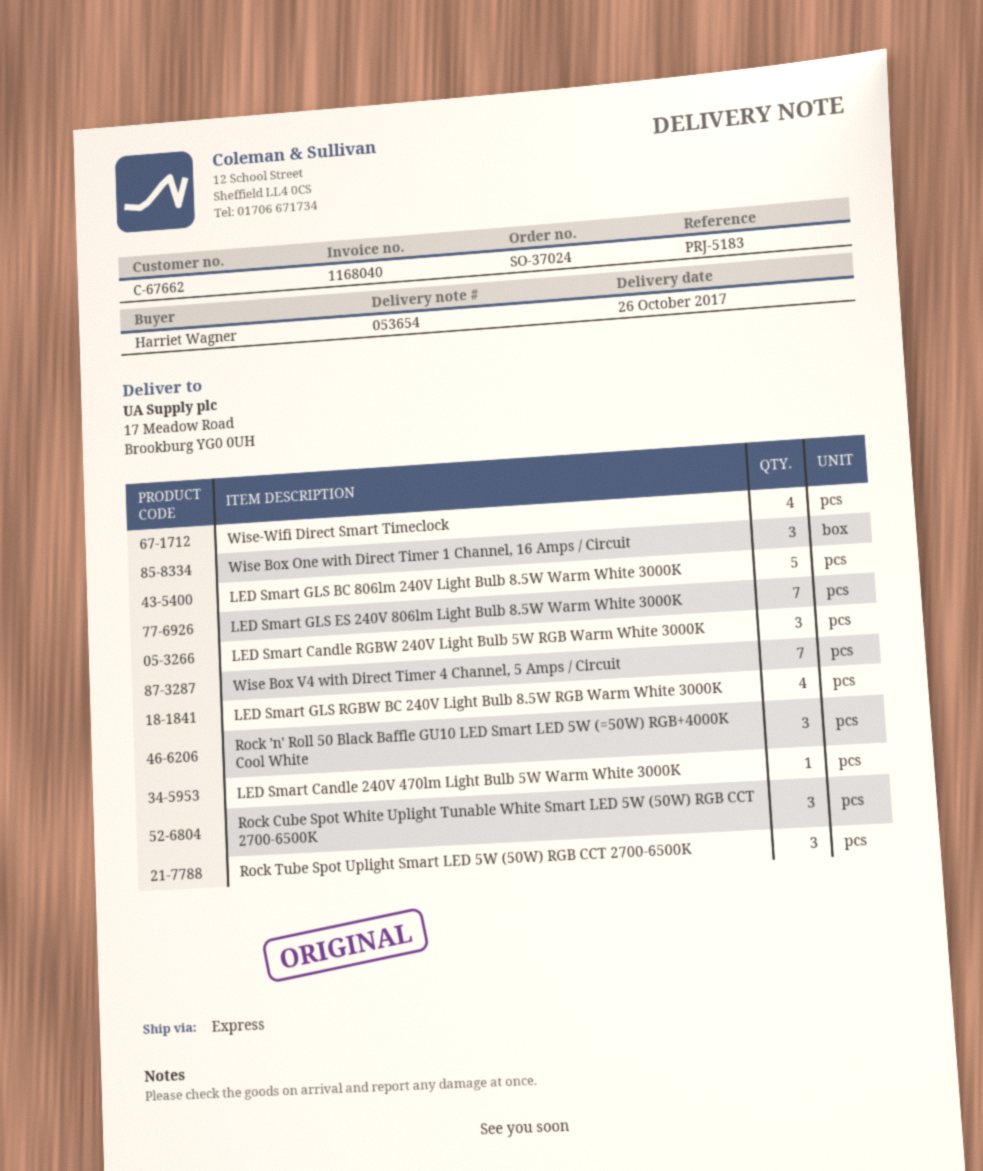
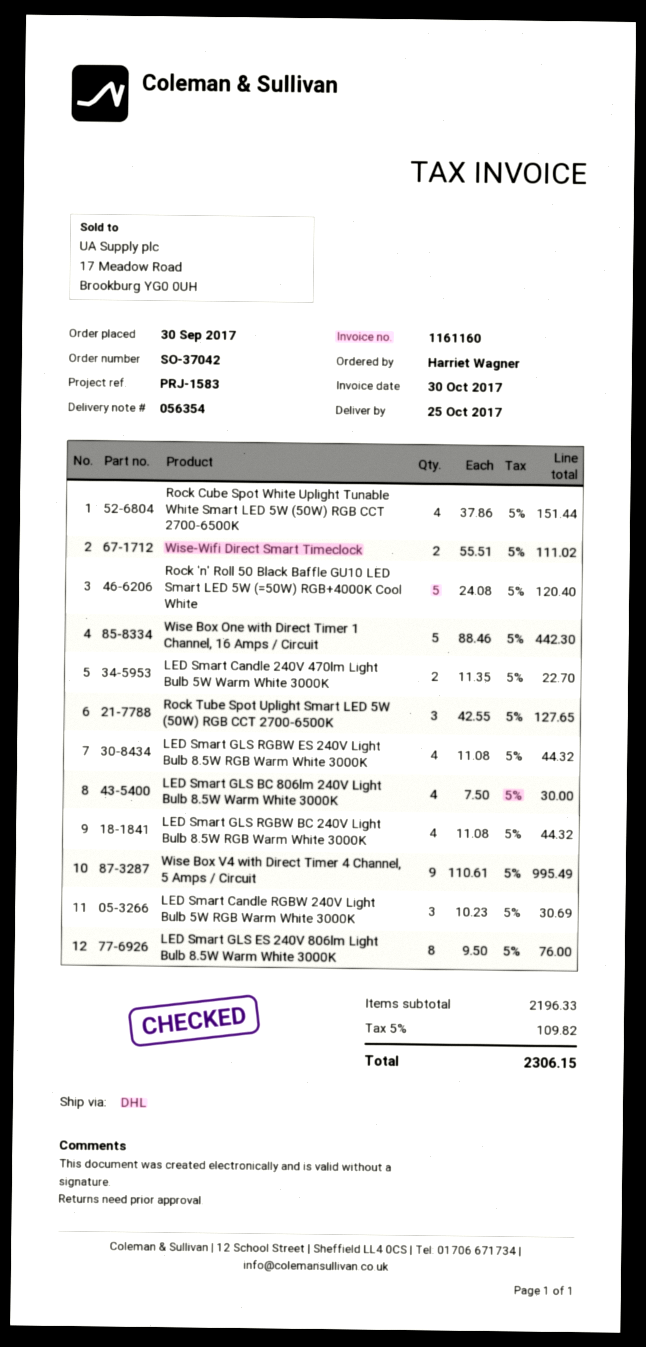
order number: SO-37024 -> SO-37042
delivery note number: 053654 -> 056354
delivery date: 2017-10-26 -> 2017-10-25
invoice number: 1168040 -> 1161160
reference: PRJ-5183 -> PRJ-1583
shipping method: express -> DHL
Wise-Wifi Direct Smart Timeclock: 4 -> 2
Wise Box One with Direct Timer 1 Channel, 16 Amps / Circuit: 3 -> 5
LED Smart GLS BC 806lm 240V Light Bulb 8.5W Warm White 3000K: 5 -> 4
LED Smart GLS ES 240V 806lm Light Bulb 8.5W Warm White 3000K: 7 -> 8
Wise Box V4 with Direct Timer 4 Channel, 5 Amps / Circuit: 7 -> 9
Rock 'n' Roll 50 Black Baffle GU10 LED Smart LED 5W (=50W) RGB+4000K Cool White: 3 -> 5
LED Smart Candle 240V 470lm Light Bulb 5W Warm White 3000K: 1 -> 2
Rock Cube Spot White Uplight Tunable White Smart LED 5W (50W) RGB CCT 2700-6500K: 3 -> 4
LED Smart GLS RGBW ES 240V Light Bulb 8.5W RGB Warm White 3000K: none -> 4

